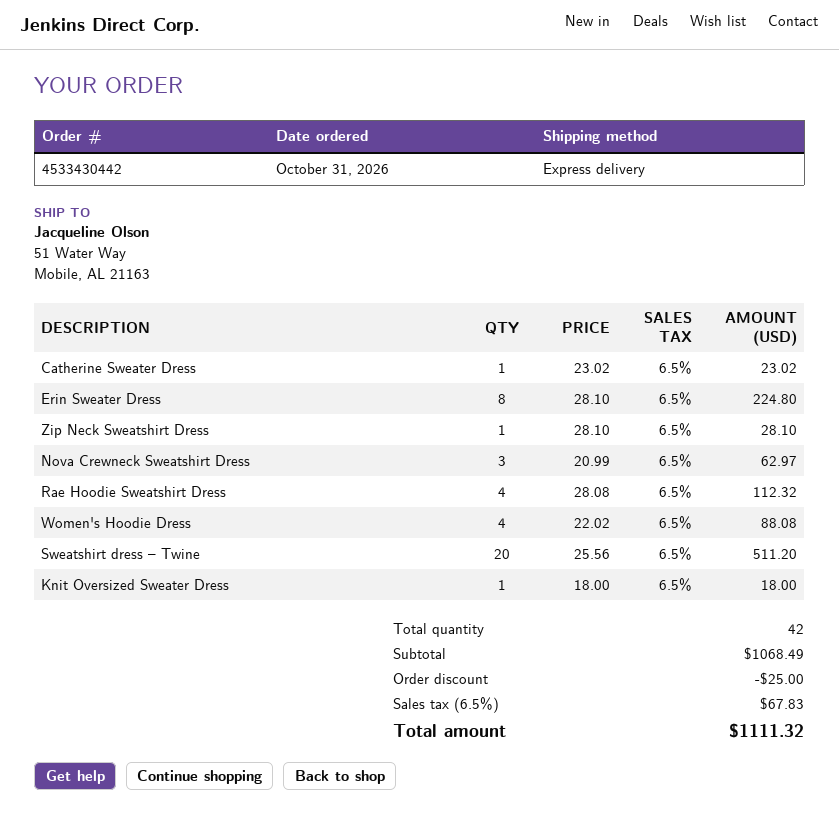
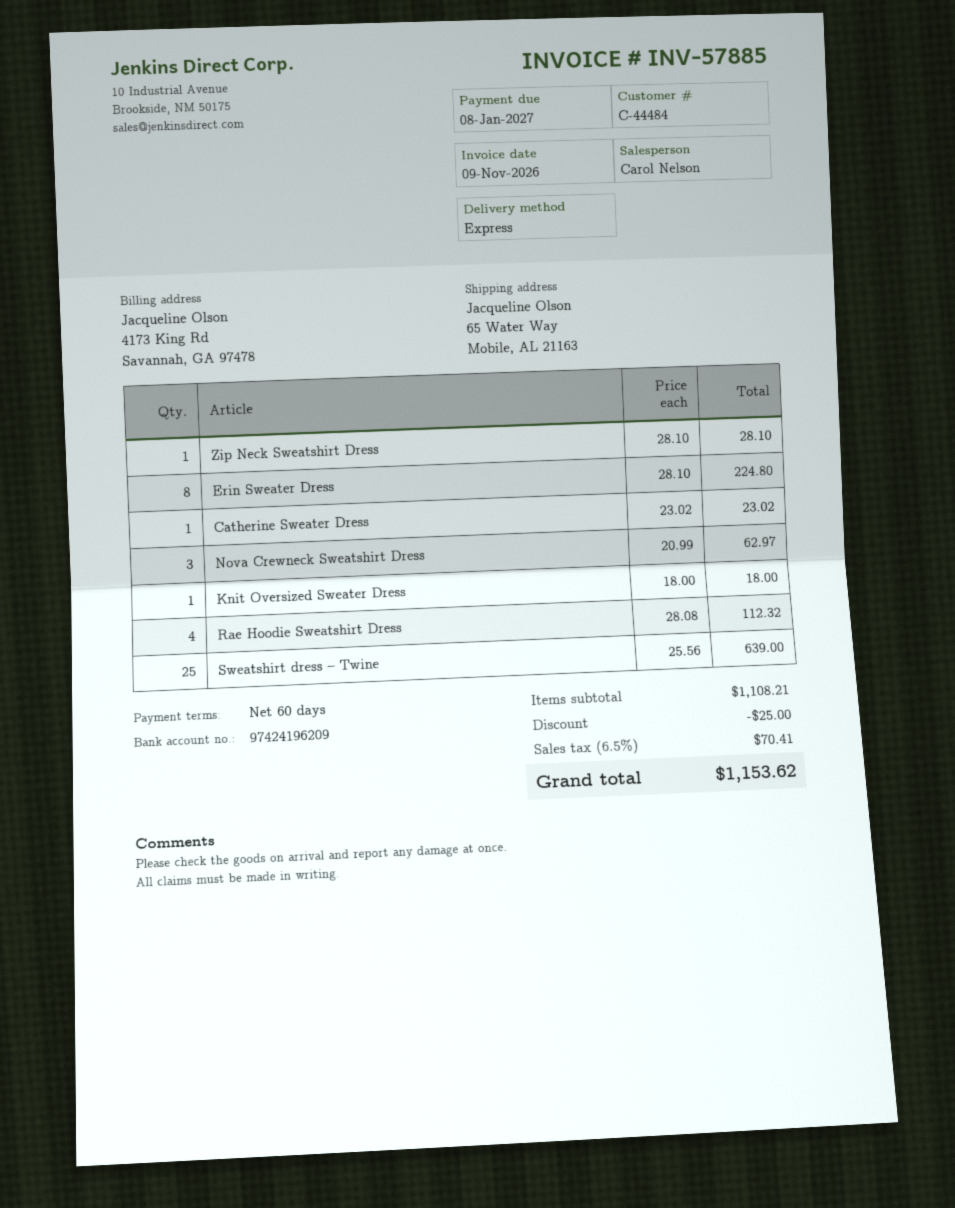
ship to: 51 Water Way, Mobile, AL 21163 -> 65 Water Way, Mobile, AL 21163
Women's Hoodie Dress: 4 x 22.02 = 88.08 -> none
Sweatshirt dress – Twine: 20 x 25.56 = 511.20 -> 25 x 25.56 = 639.00
subtotal: 1068.49 -> 1108.21
tax: 6.5% = 67.83 -> 6.5% = 70.41
total: 1111.32 -> 1153.62

